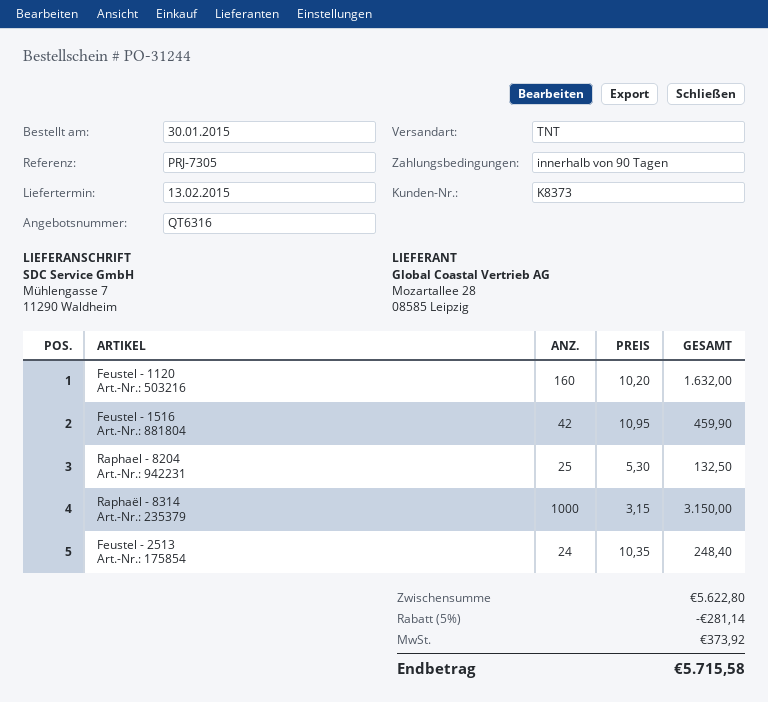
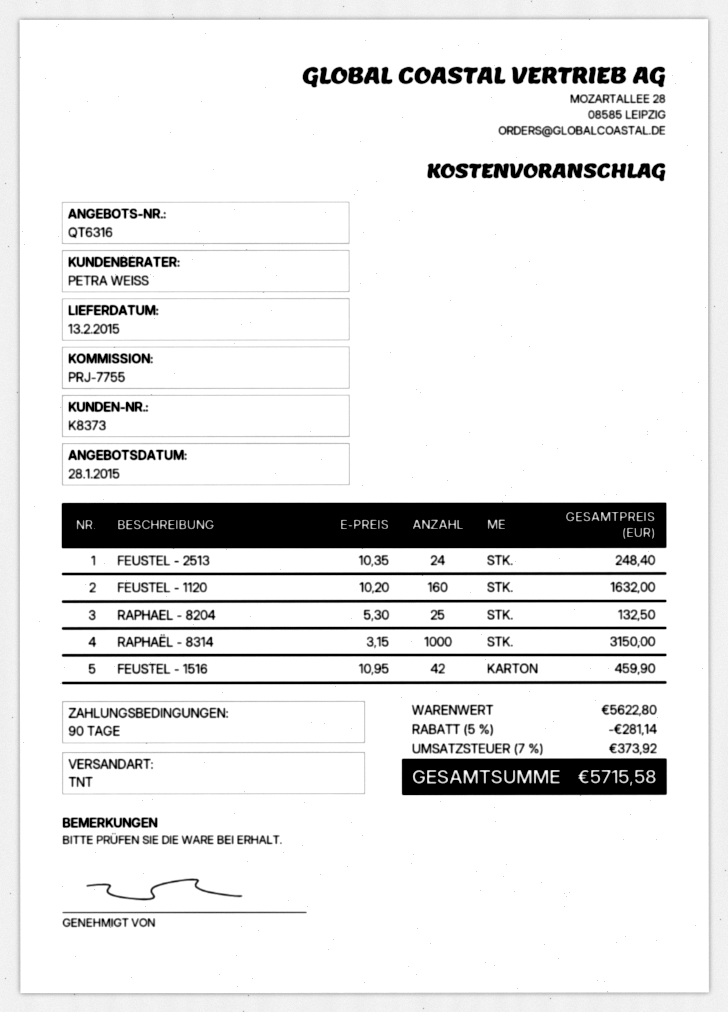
reference: PRJ-7305 -> PRJ-7755

